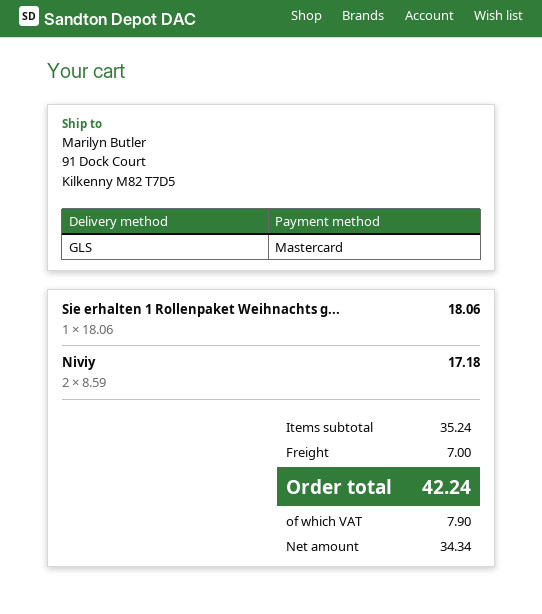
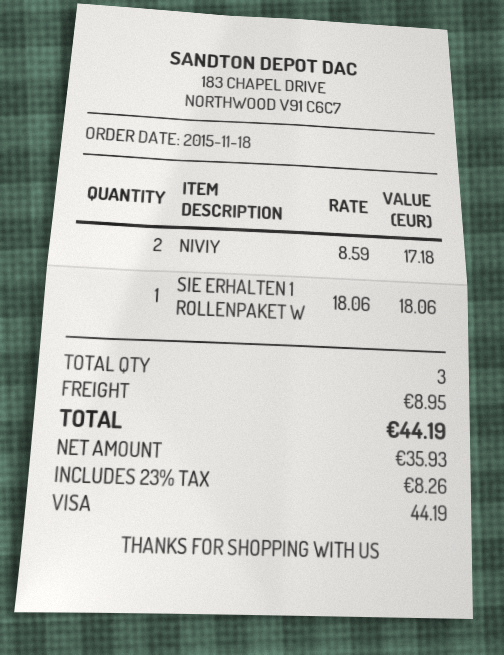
payment method: Mastercard -> Visa
shipping: 7.00 -> 8.95
net: 34.34 -> 35.93
tax: 7.90 -> 8.26
total: 42.24 -> 44.19

